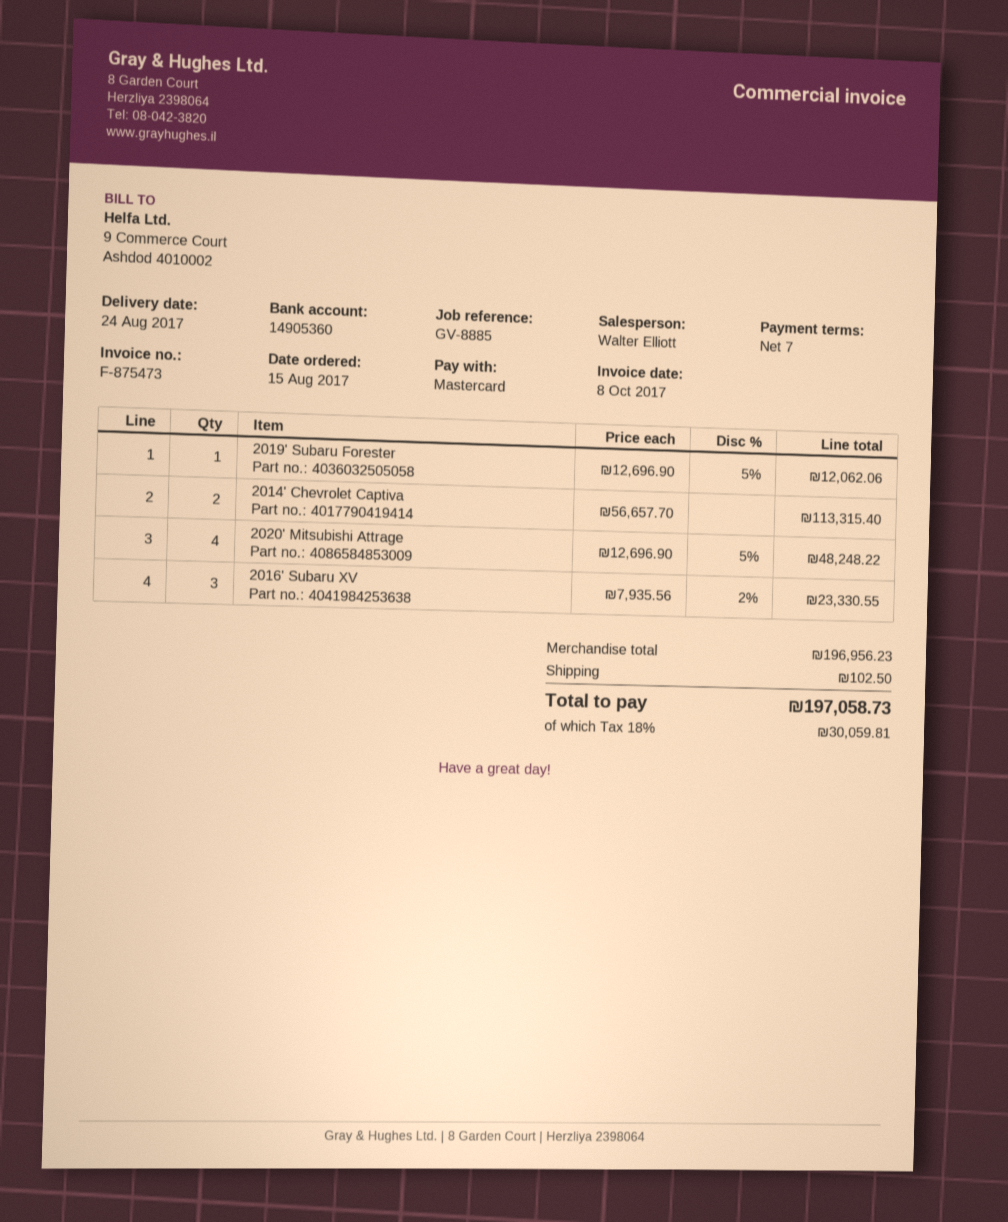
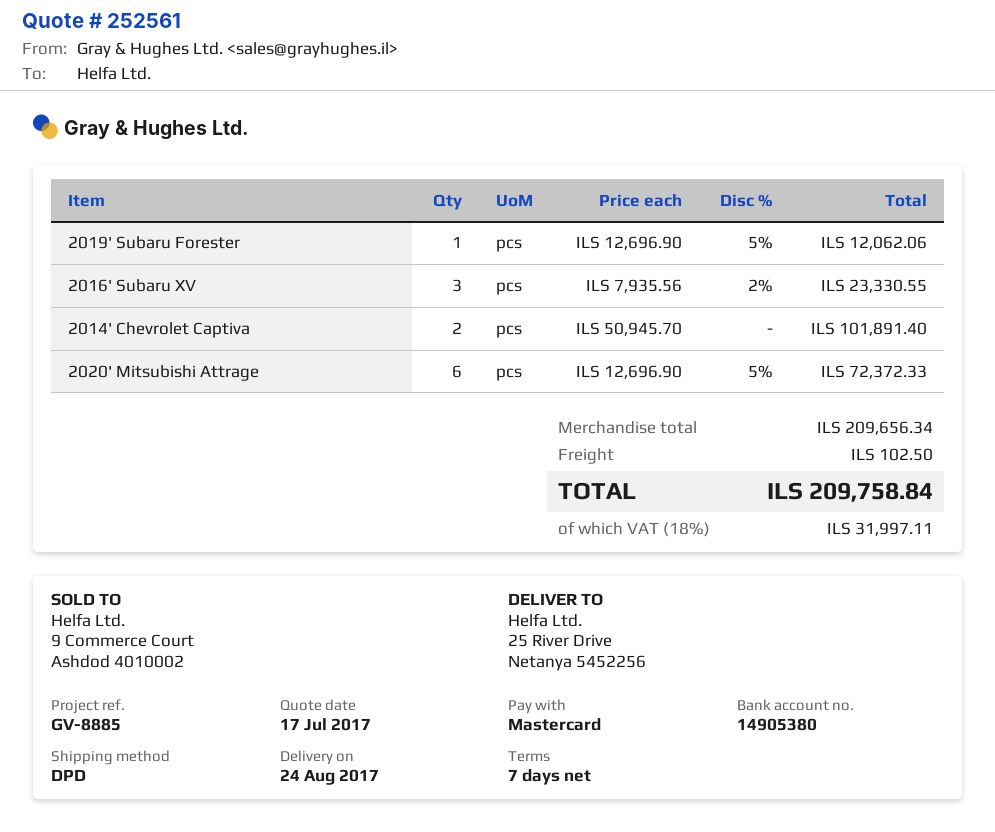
bank account: 14905360 -> 14905380
2014' Chevrolet Captiva: 2 x 56657.70 = 113315.40 -> 2 x 50945.70 = 101891.40
2020' Mitsubishi Attrage: 4 x 12696.90 - 5% = 48248.22 -> 6 x 12696.90 - 5% = 72372.33
subtotal: 196956.23 -> 209656.34
tax: 18% = 30059.81 -> 18% = 31997.11
total: 197058.73 -> 209758.84

